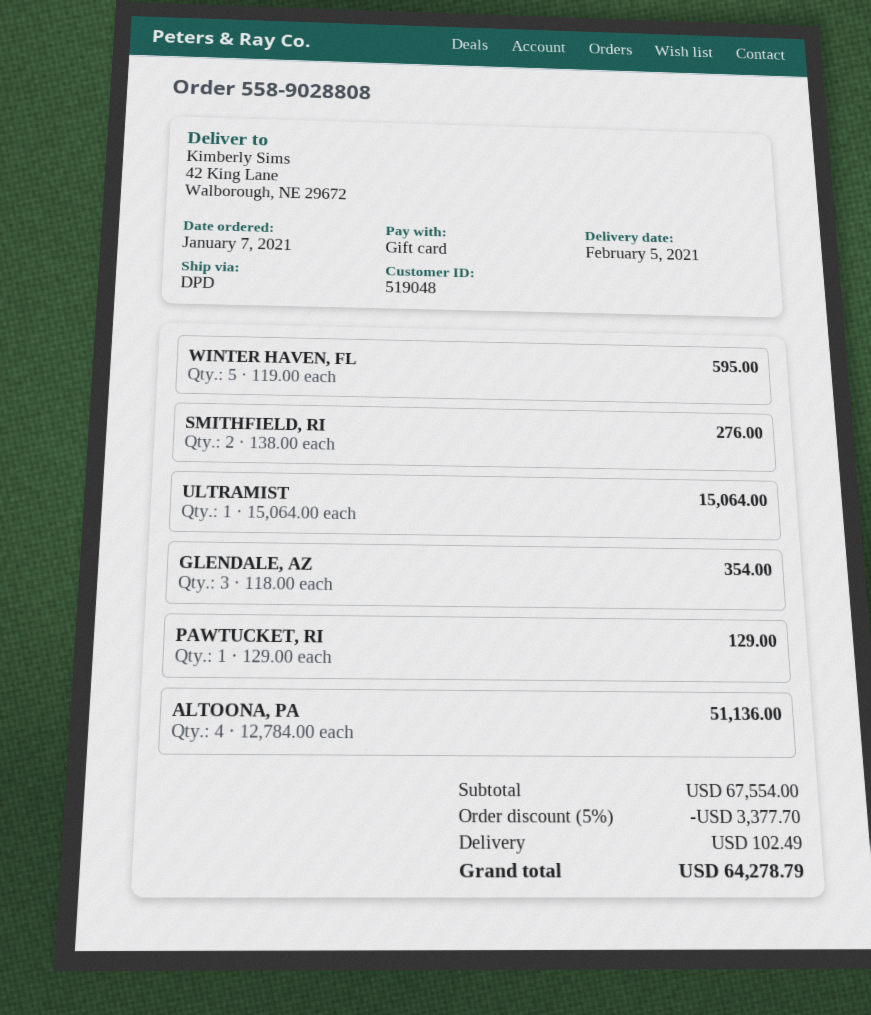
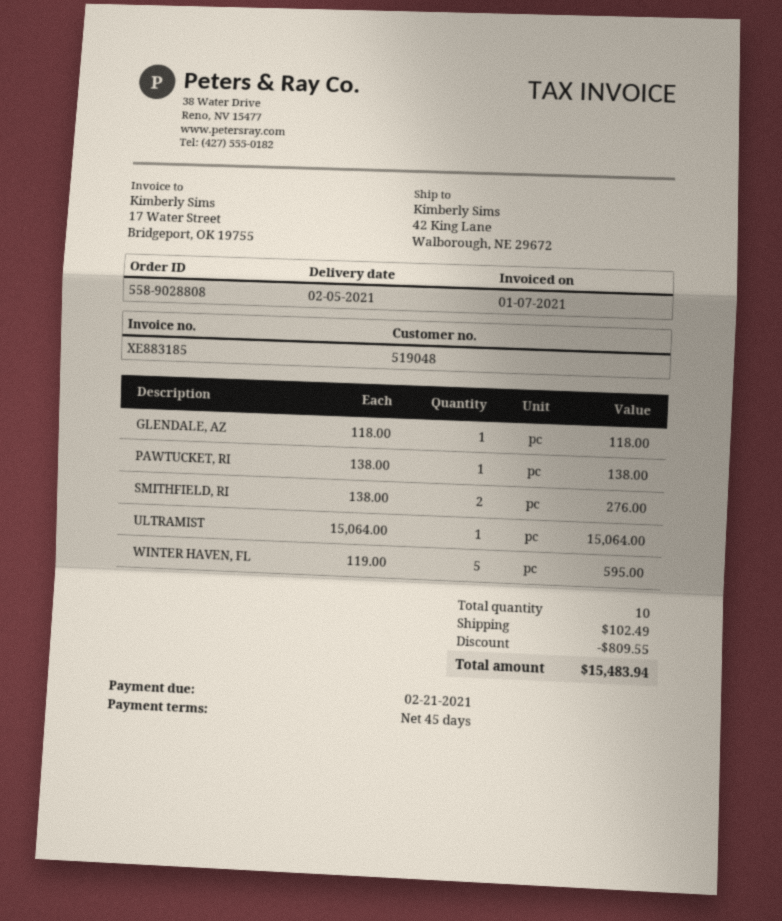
GLENDALE, AZ: 3 x 118.00 = 354.00 -> 1 x 118.00 = 118.00
PAWTUCKET, RI: 1 x 129.00 = 129.00 -> 1 x 138.00 = 138.00
ALTOONA, PA: 4 x 12784.00 = 51136.00 -> none
discount: 3377.70 -> 809.55
total: 64278.79 -> 15483.94

